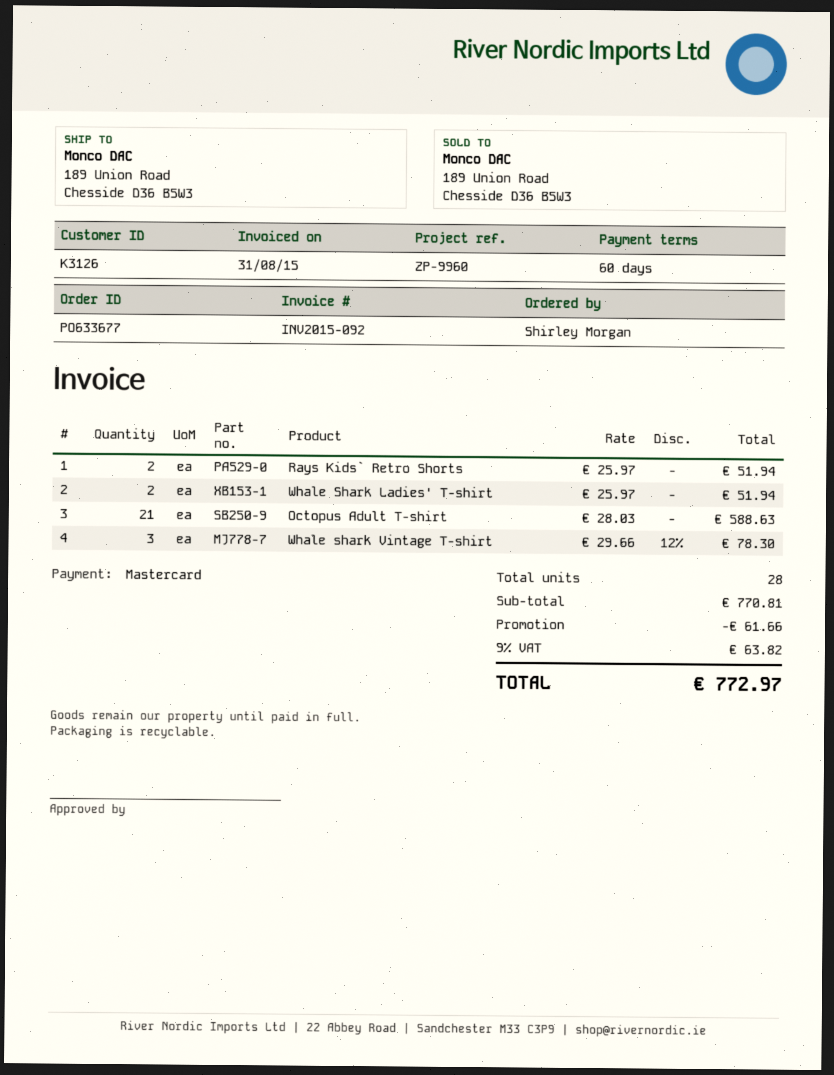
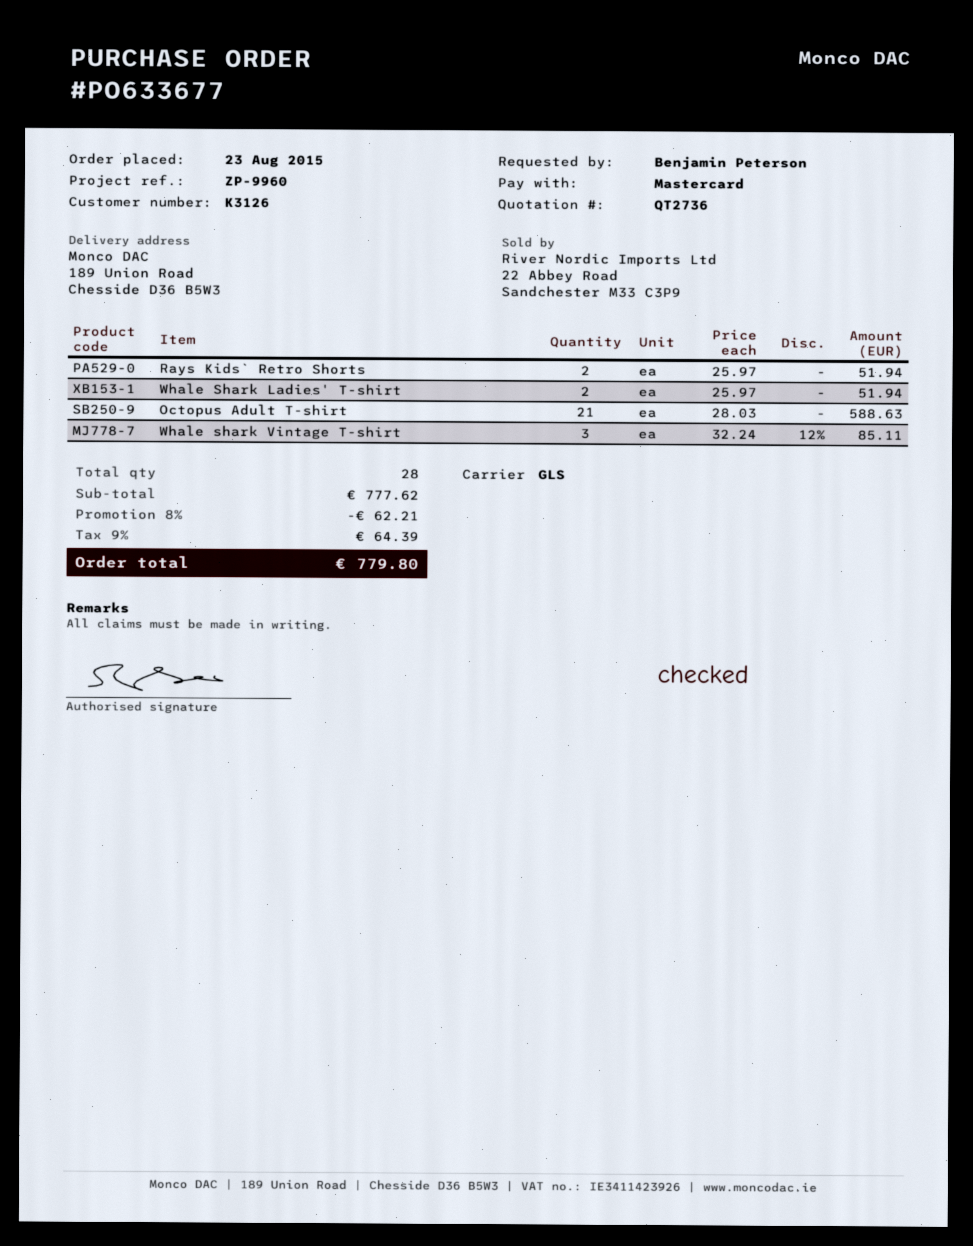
ordered by: Shirley Morgan -> Benjamin Peterson
Whale shark Vintage T-shirt: 3 x 29.66 - 12% = 78.30 -> 3 x 32.24 - 12% = 85.11
subtotal: 770.81 -> 777.62
discount: 61.66 -> 62.21
tax: 9% = 63.82 -> 9% = 64.39
total: 772.97 -> 779.80

